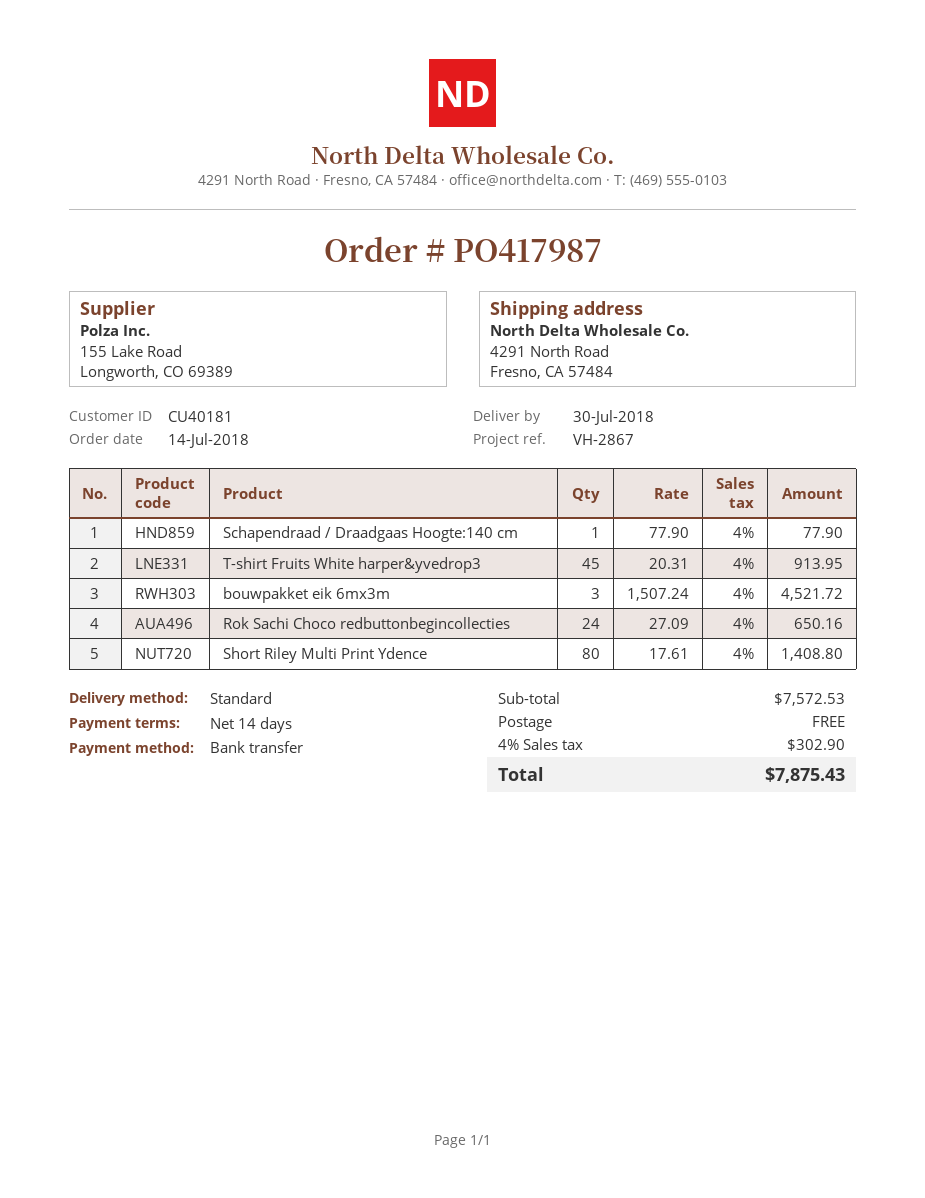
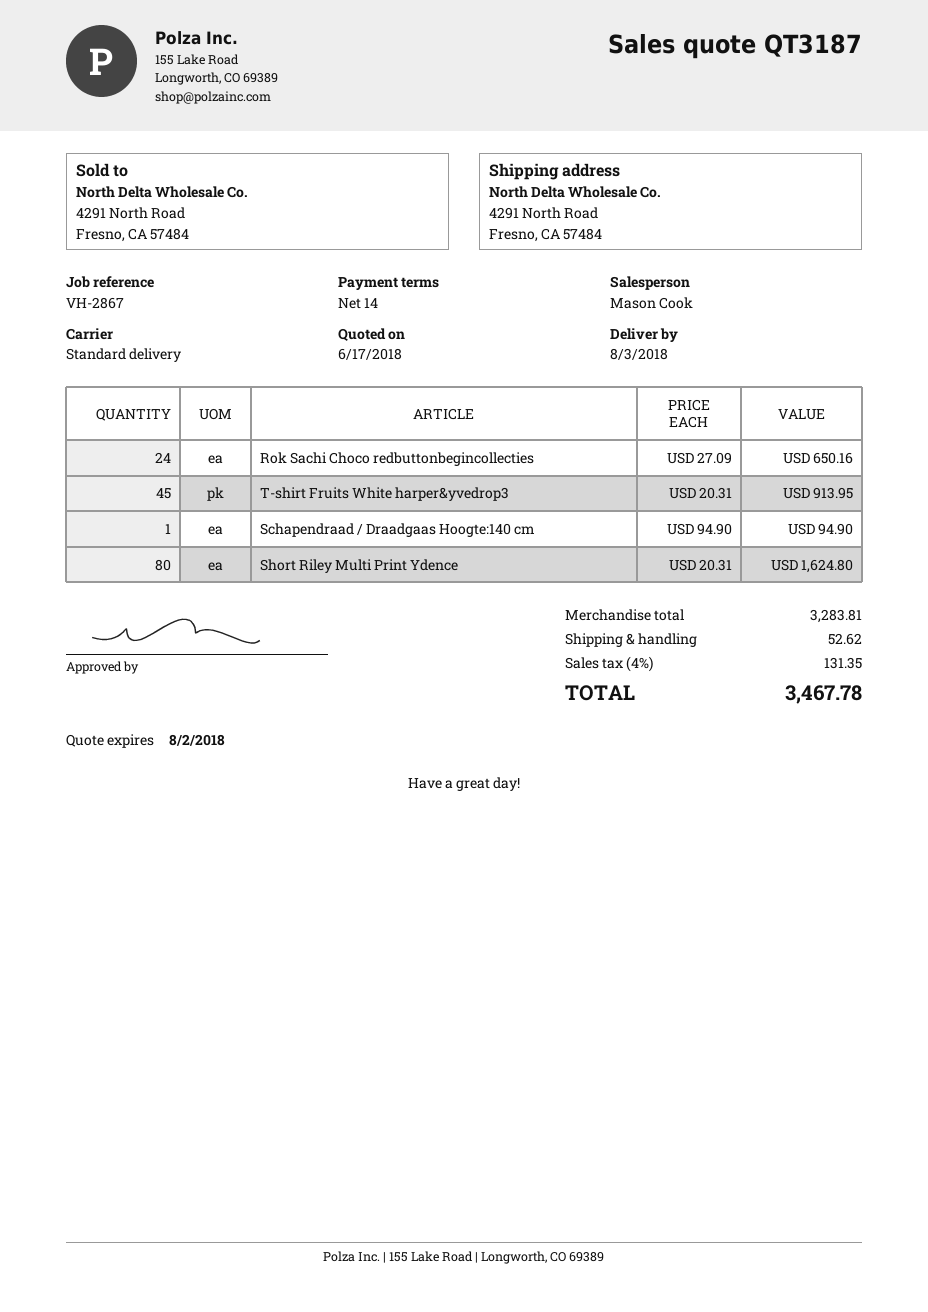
delivery date: 2018-07-30 -> 2018-08-03
Schapendraad / Draadgaas Hoogte:140 cm: 1 x 77.90 = 77.90 -> 1 x 94.90 = 94.90
bouwpakket eik 6mx3m: 3 x 1507.24 = 4521.72 -> none
Short Riley Multi Print Ydence: 80 x 17.61 = 1408.80 -> 80 x 20.31 = 1624.80
subtotal: 7572.53 -> 3283.81
shipping: 0.00 -> 52.62
tax: 4% = 302.90 -> 4% = 131.35
total: 7875.43 -> 3467.78

